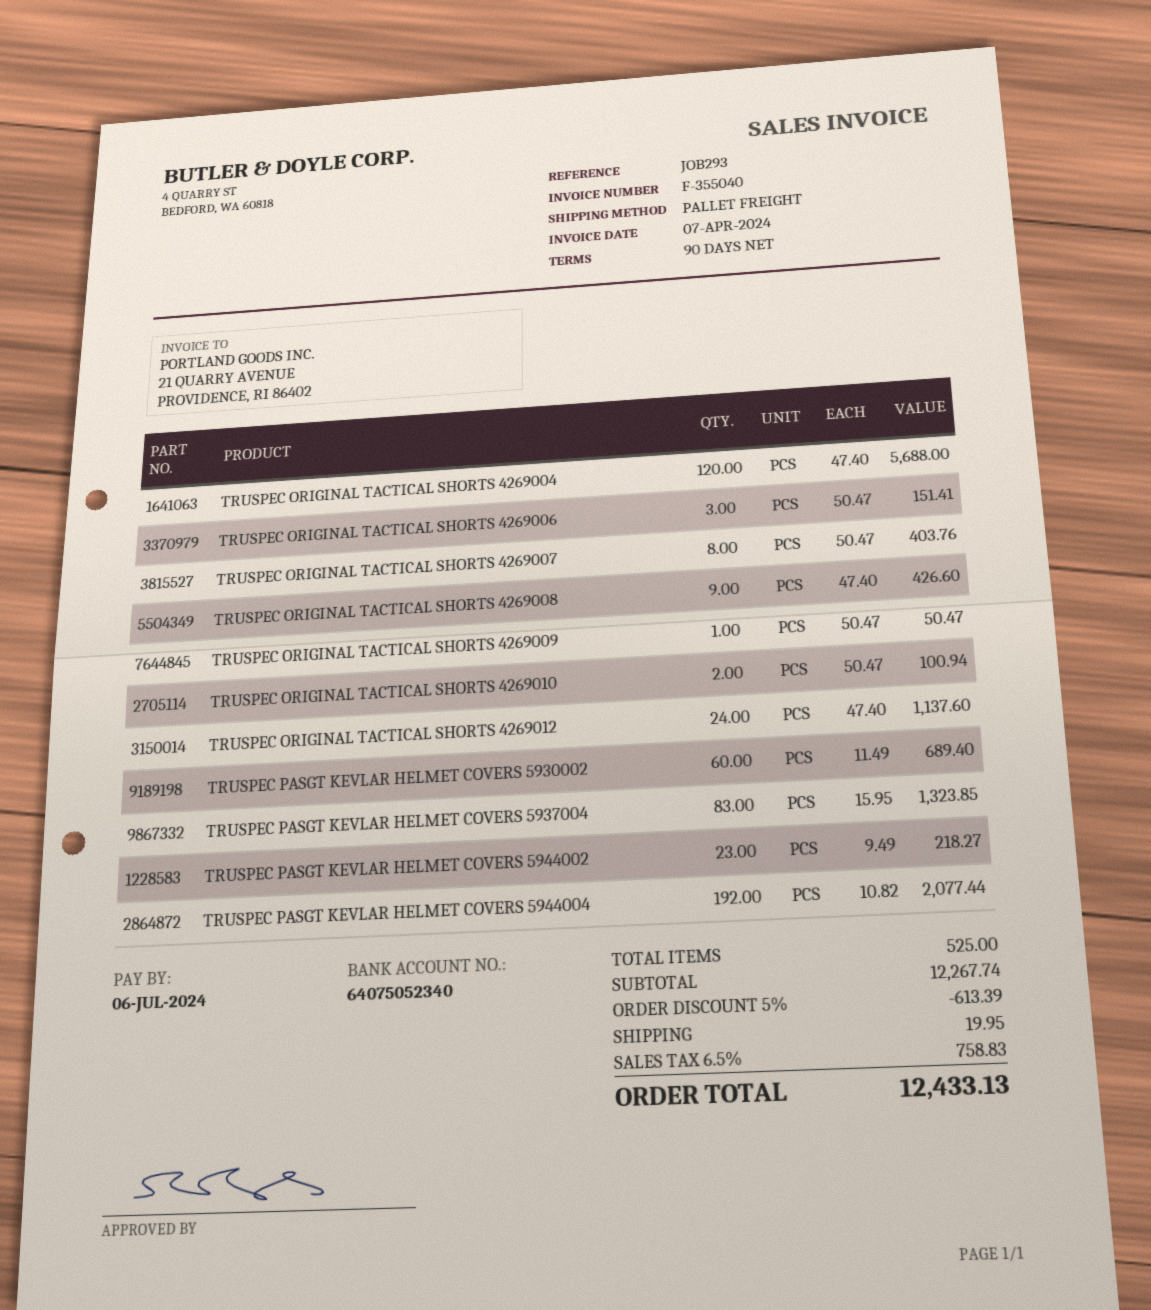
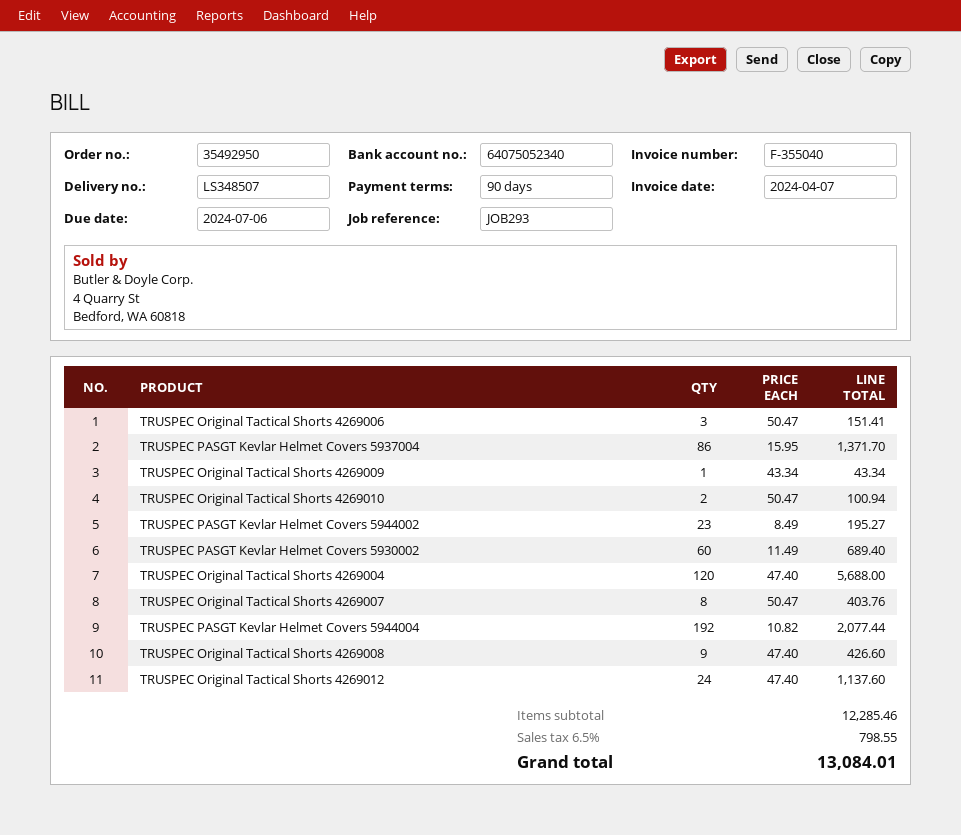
TRUSPEC ORIGINAL TACTICAL SHORTS 4269009: 1 x 50.47 = 50.47 -> 1 x 43.34 = 43.34
TRUSPEC PASGT KEVLAR HELMET COVERS 5937004: 83 x 15.95 = 1323.85 -> 86 x 15.95 = 1371.70
TRUSPEC PASGT KEVLAR HELMET COVERS 5944002: 23 x 9.49 = 218.27 -> 23 x 8.49 = 195.27
subtotal: 12267.74 -> 12285.46
discount: 5% = 613.39 -> none
shipping: 19.95 -> none
tax: 6.5% = 758.83 -> 6.5% = 798.55
total: 12433.13 -> 13084.01

